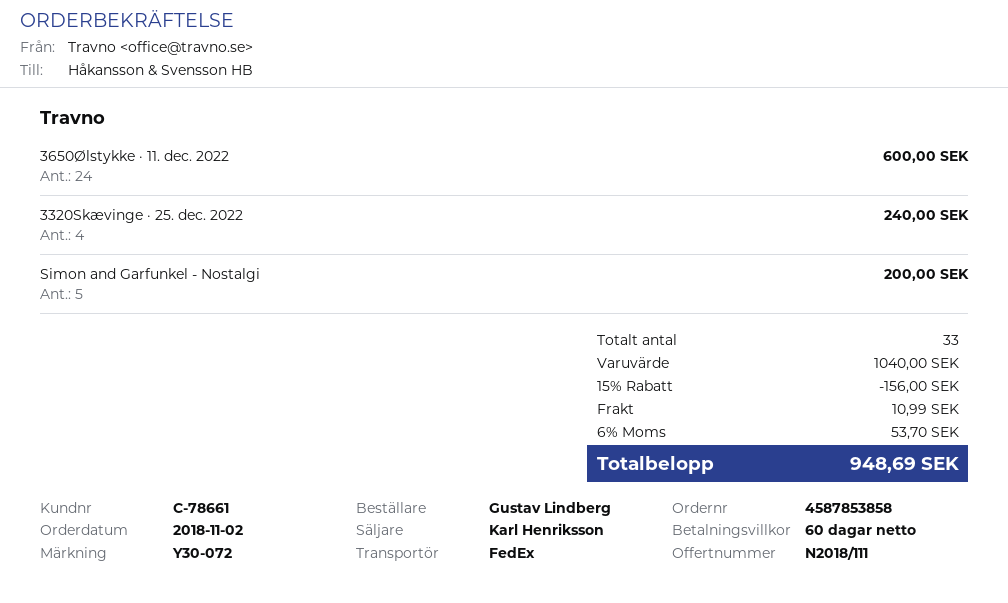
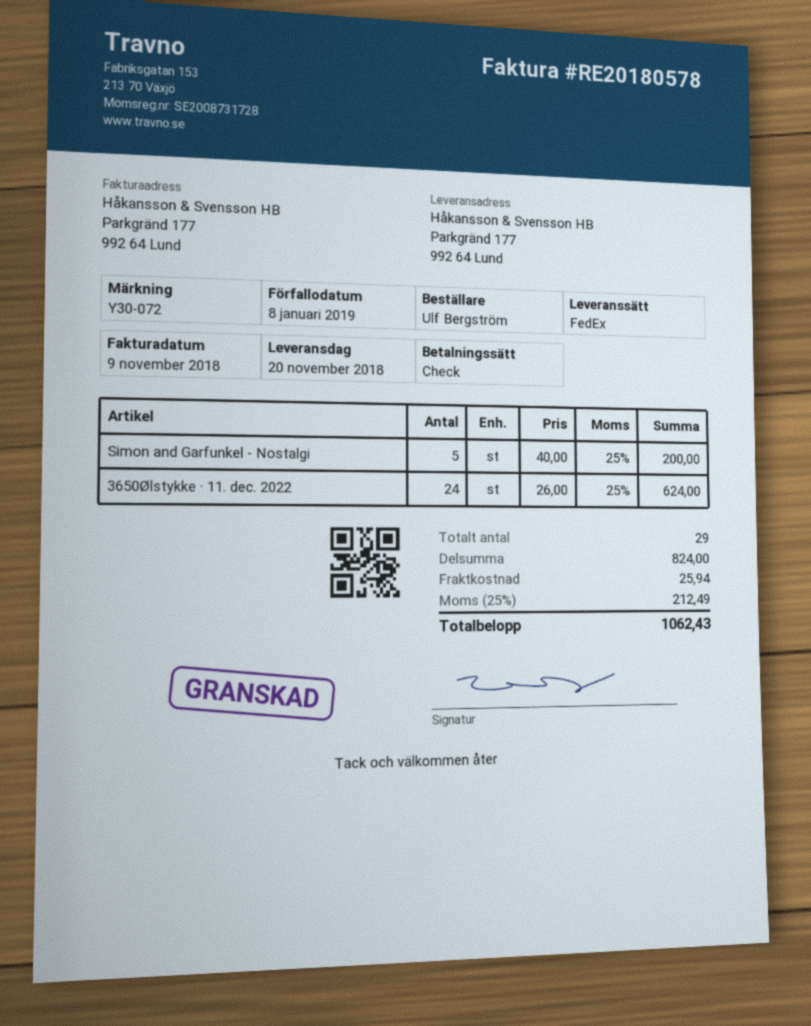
ordered by: Gustav Lindberg -> Ulf Bergström
3650Ølstykke · 11. dec. 2022: 24 for 600.00 -> 24 for 624.00
3320Skævinge · 25. dec. 2022: 4 for 240.00 -> none
total quantity: 33 -> 29
subtotal: 1040.00 -> 824.00
discount: 15% = 156.00 -> none
shipping: 10.99 -> 25.94
tax: 6% = 53.70 -> 25% = 212.49
total: 948.69 -> 1062.43

